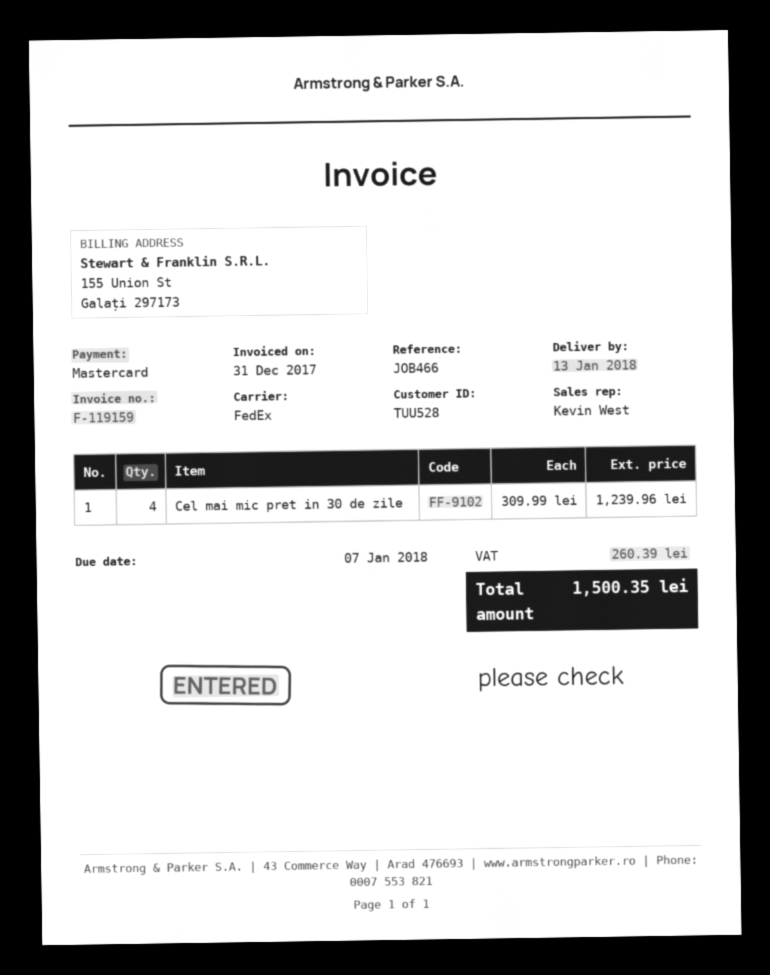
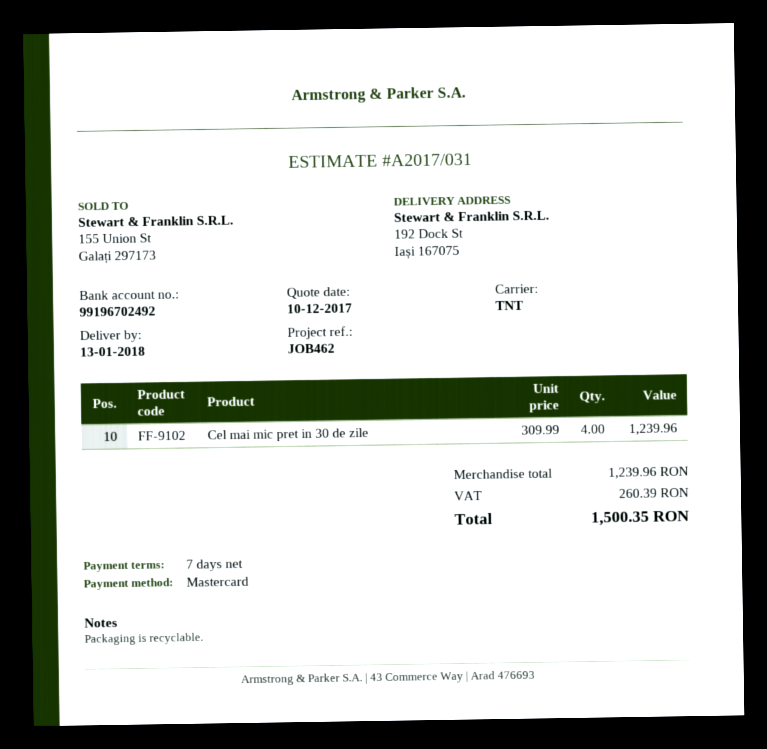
reference: JOB466 -> JOB462
shipping method: FedEx -> TNT

